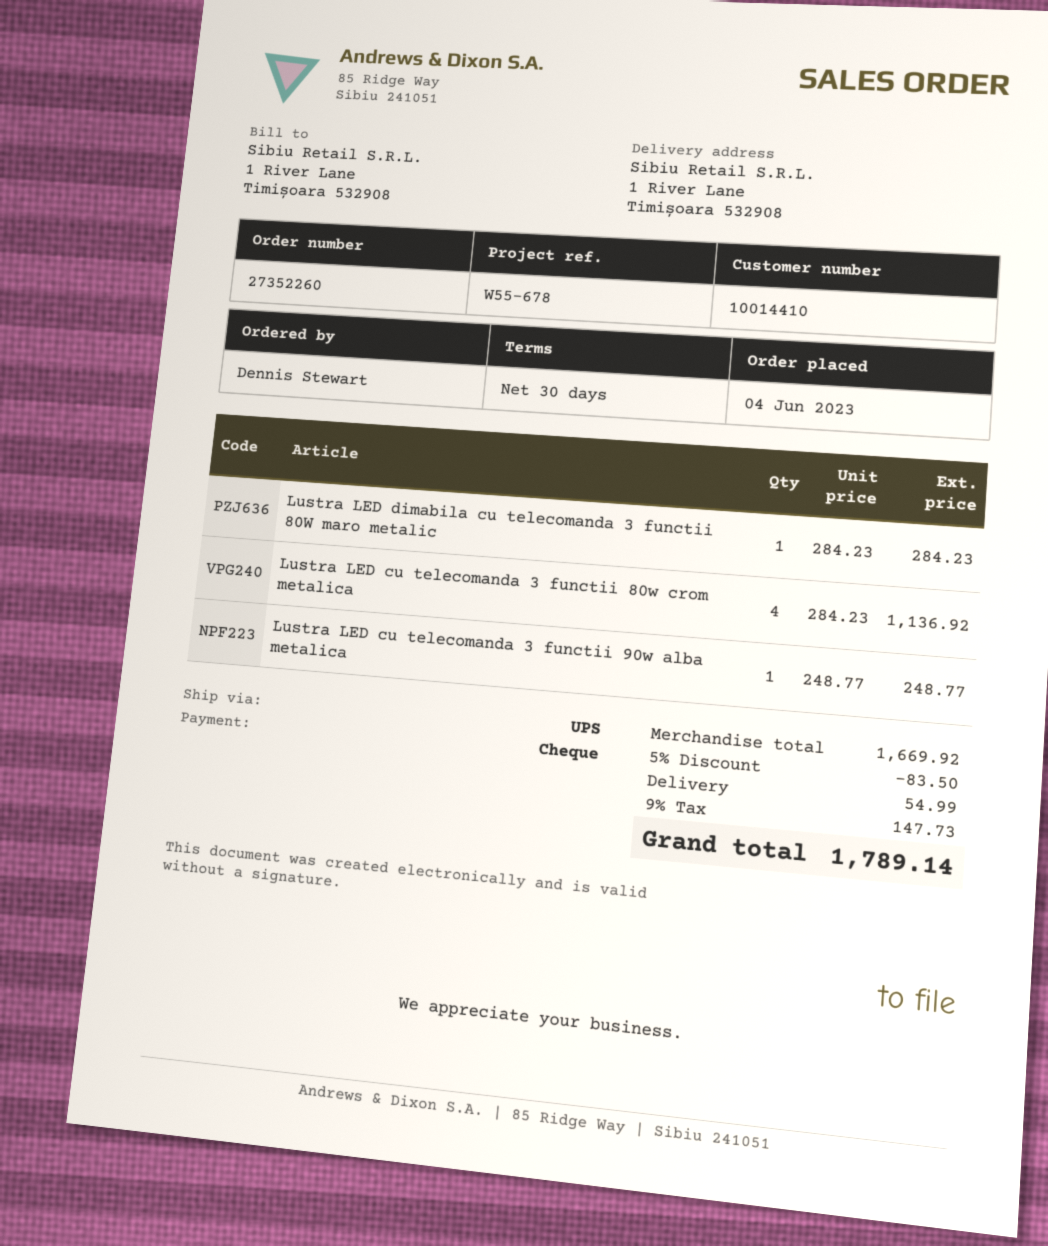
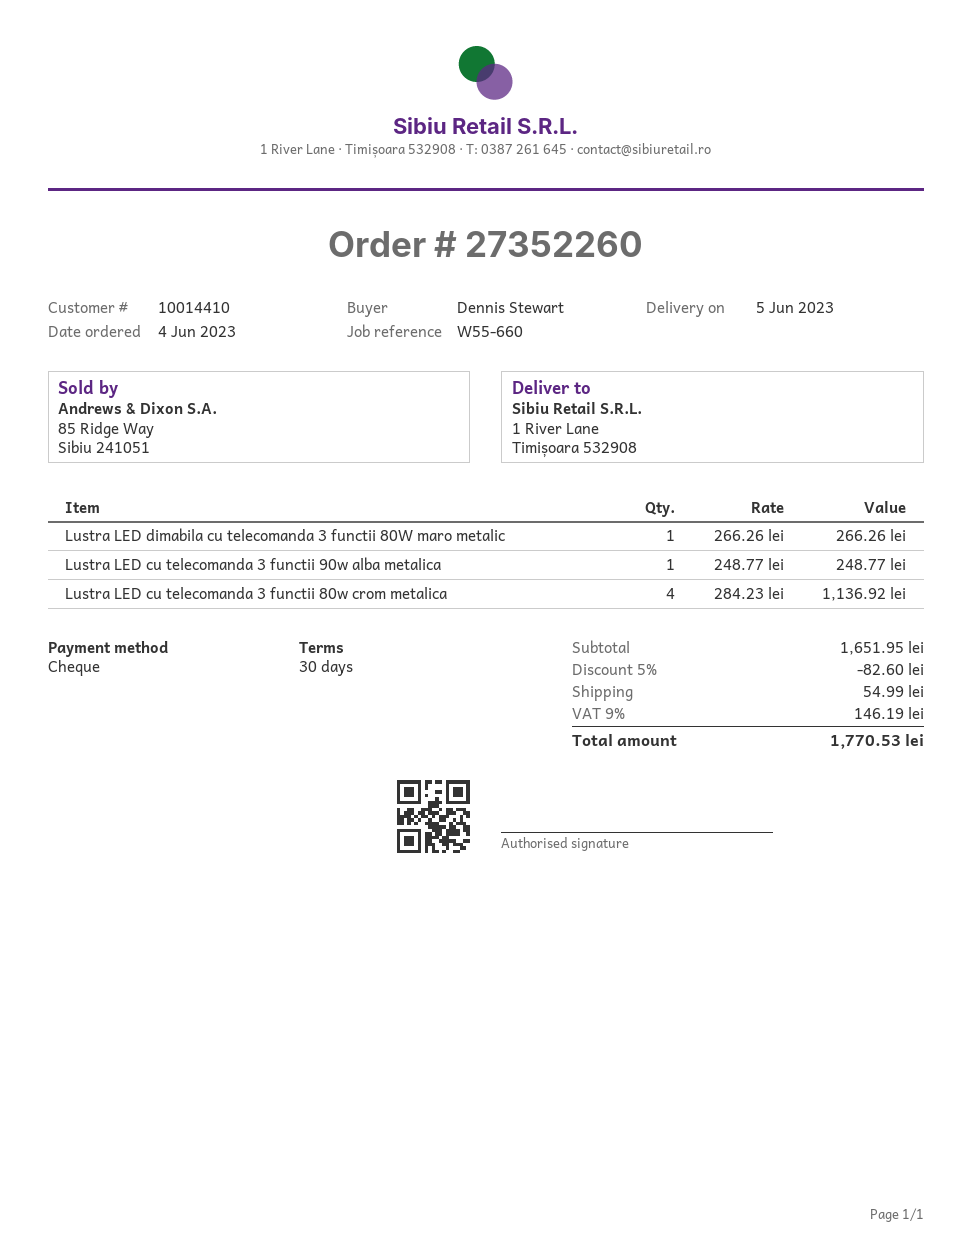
reference: W55-678 -> W55-660
Lustra LED dimabila cu telecomanda 3 functii 80W maro metalic: 1 x 284.23 = 284.23 -> 1 x 266.26 = 266.26
subtotal: 1669.92 -> 1651.95
discount: 5% = 83.50 -> 5% = 82.60
tax: 9% = 147.73 -> 9% = 146.19
total: 1789.14 -> 1770.53

